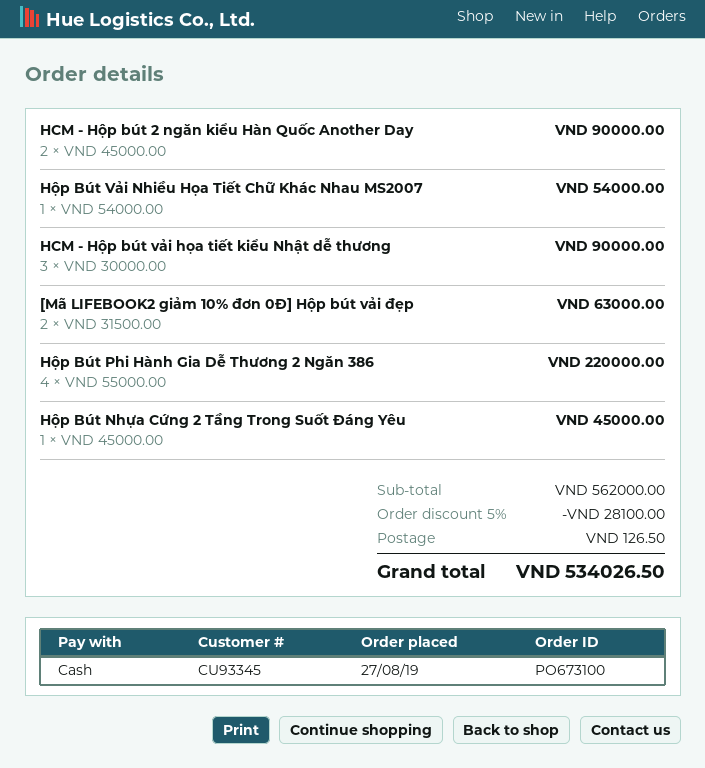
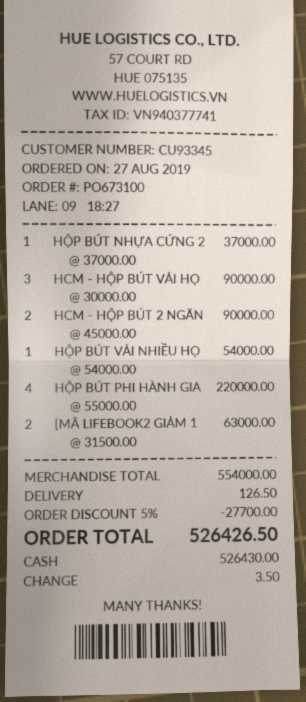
Hộp Bút Nhựa Cứng 2 Tầng Trong Suốt Đáng Yêu: 1 x 45000.00 = 45000.00 -> 1 x 37000.00 = 37000.00
subtotal: 562000.00 -> 554000.00
discount: 5% = 28100.00 -> 5% = 27700.00
total: 534026.50 -> 526426.50

